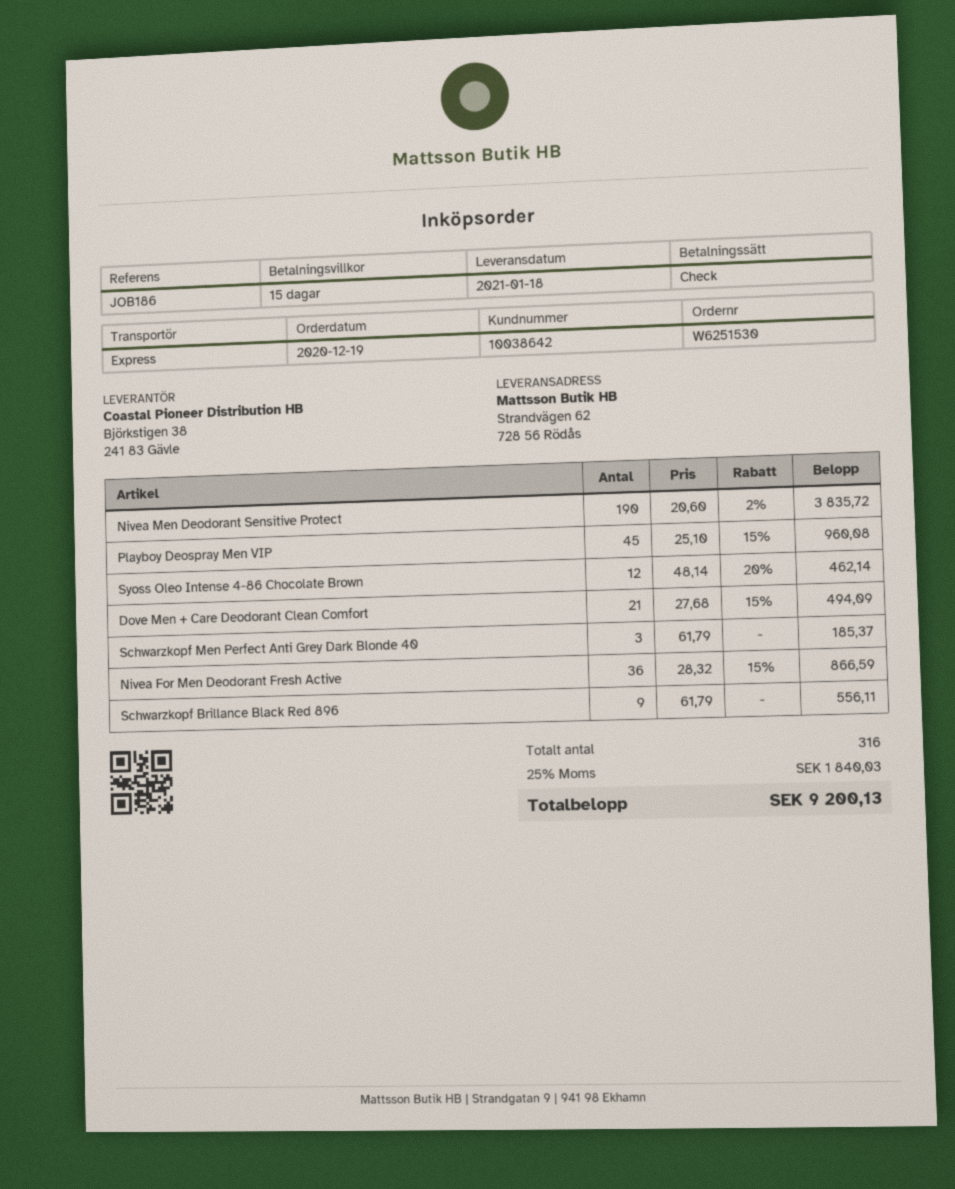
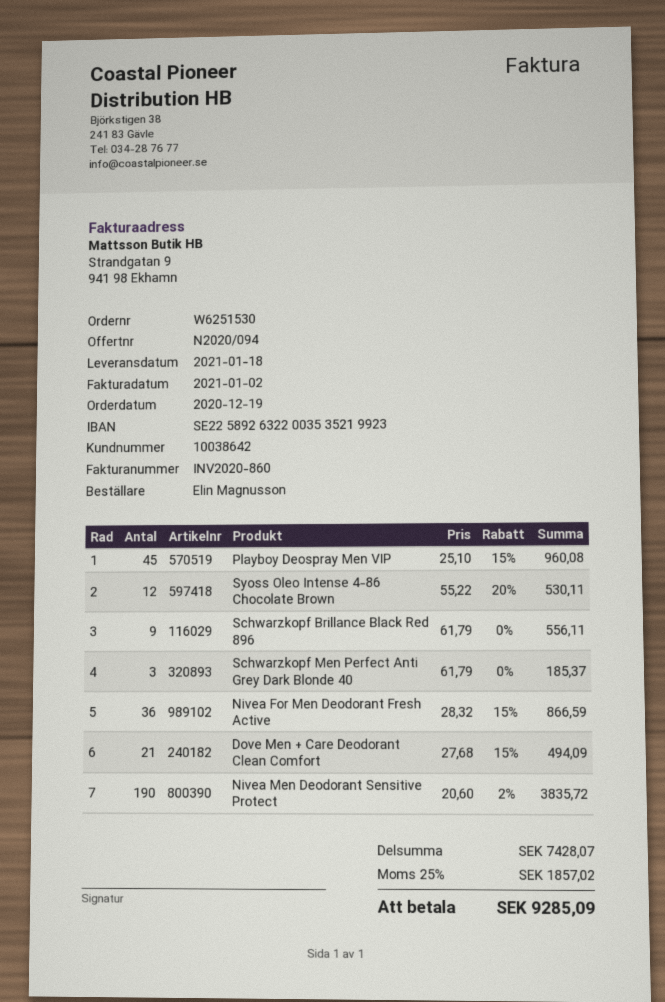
Syoss Oleo Intense 4-86 Chocolate Brown: 12 x 48.14 - 20% = 462.14 -> 12 x 55.22 - 20% = 530.11
tax: 25% = 1840.03 -> 25% = 1857.02
total: 9200.13 -> 9285.09

